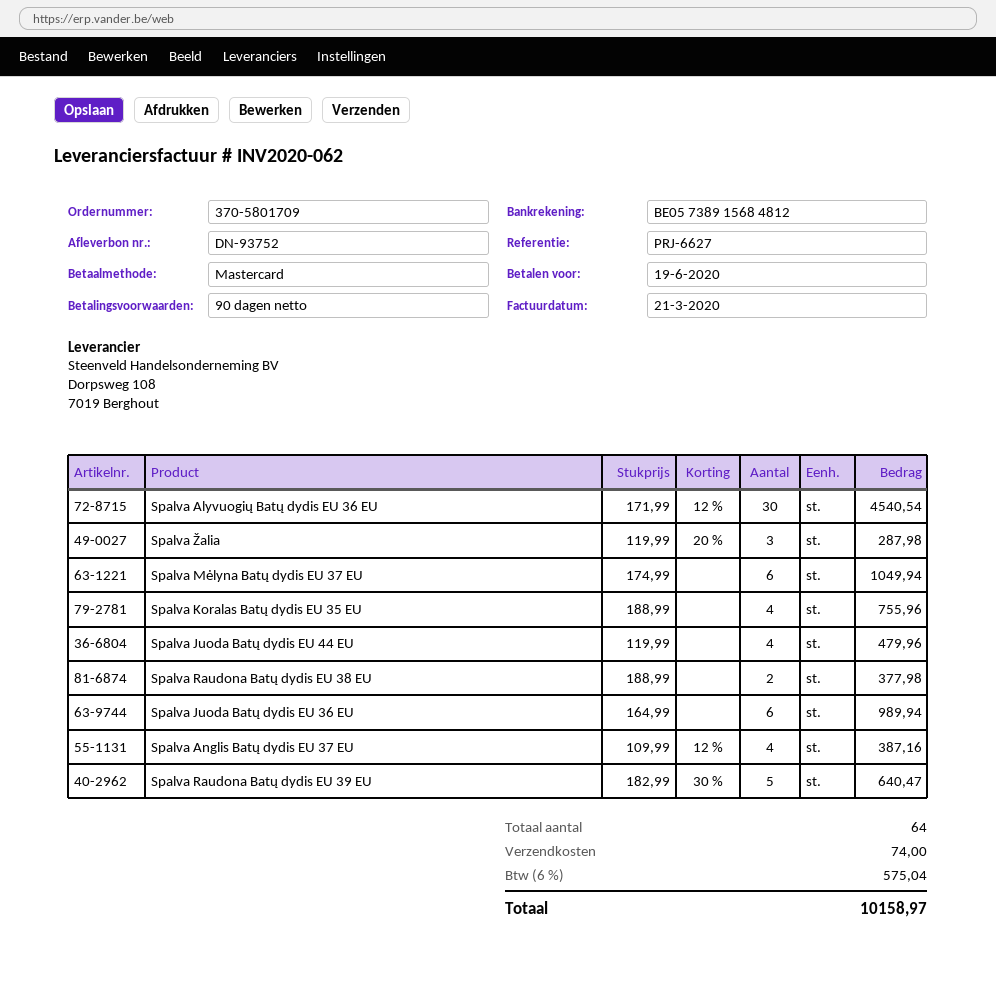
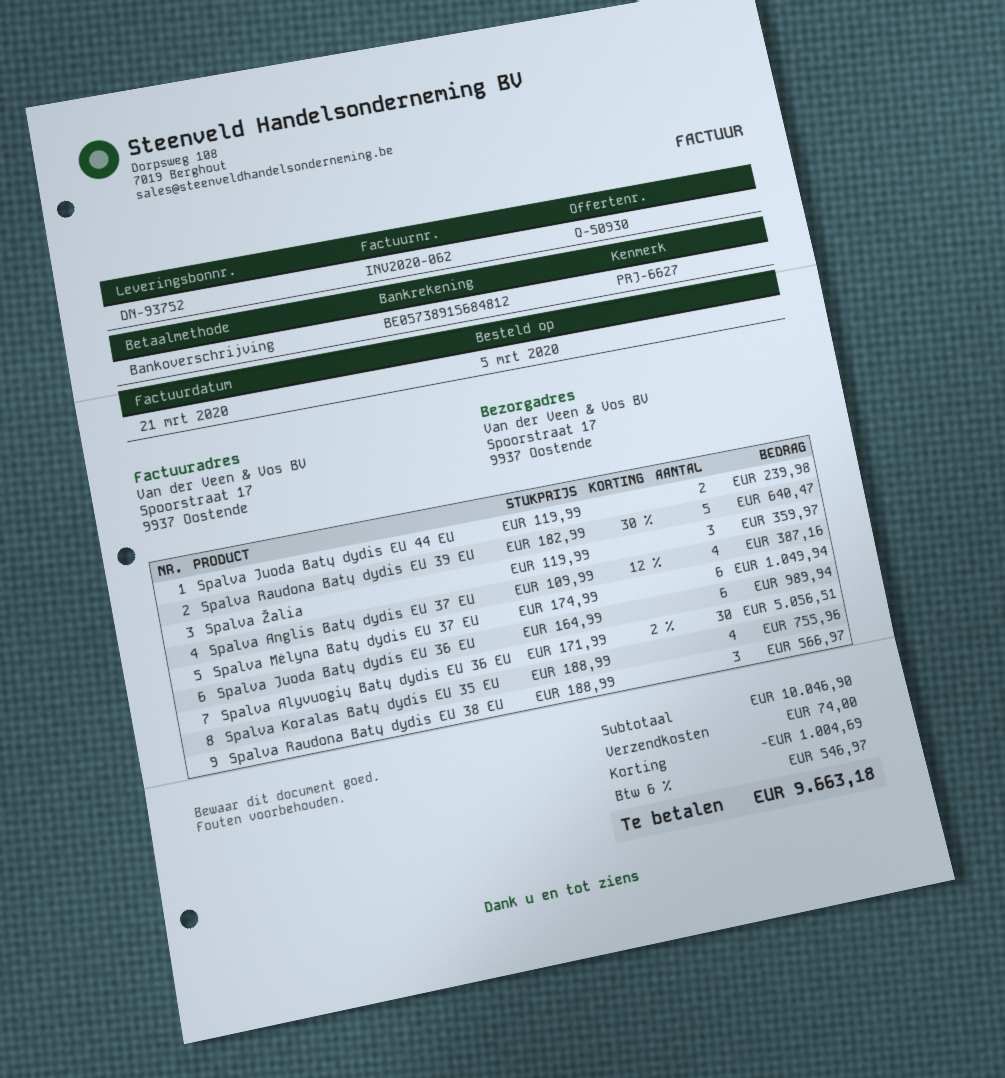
payment method: Mastercard -> bank transfer
Spalva Alyvuogių Batų dydis EU 36 EU: 30 x 171.99 - 12% = 4540.54 -> 30 x 171.99 - 2% = 5056.51
Spalva Žalia: 3 x 119.99 - 20% = 287.98 -> 3 x 119.99 = 359.97
Spalva Juoda Batų dydis EU 44 EU: 4 x 119.99 = 479.96 -> 2 x 119.99 = 239.98
Spalva Raudona Batų dydis EU 38 EU: 2 x 188.99 = 377.98 -> 3 x 188.99 = 566.97
discount: none -> 1004.69
tax: 6% = 575.04 -> 6% = 546.97
total: 10158.97 -> 9663.18

